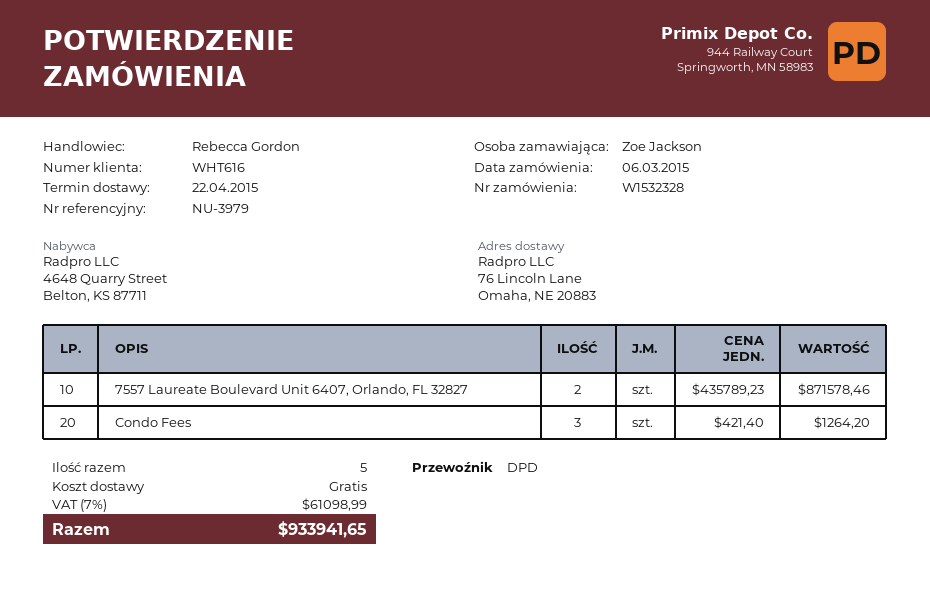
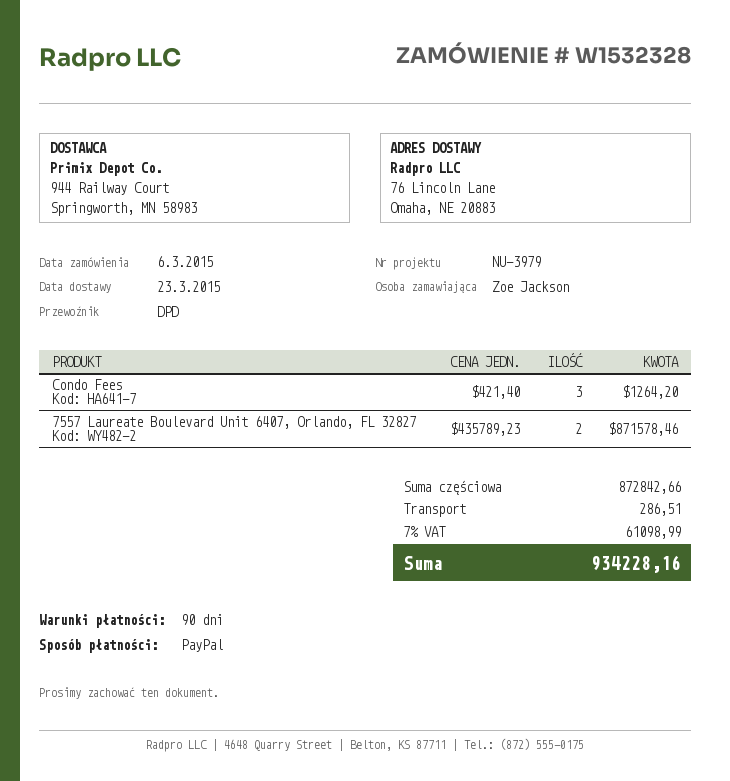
delivery date: 2015-04-22 -> 2015-03-23
shipping: 0.00 -> 286.51
total: 933941.65 -> 934228.16

